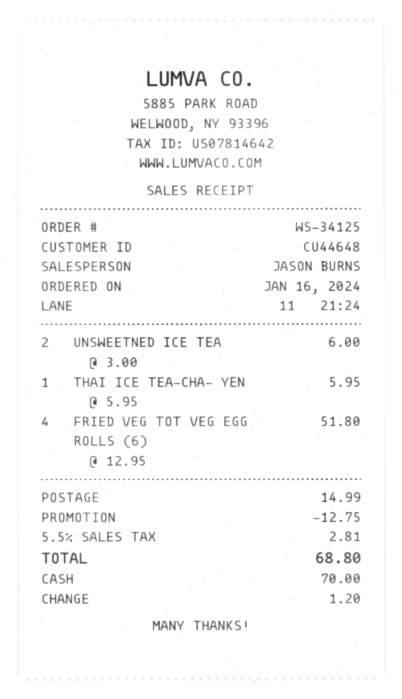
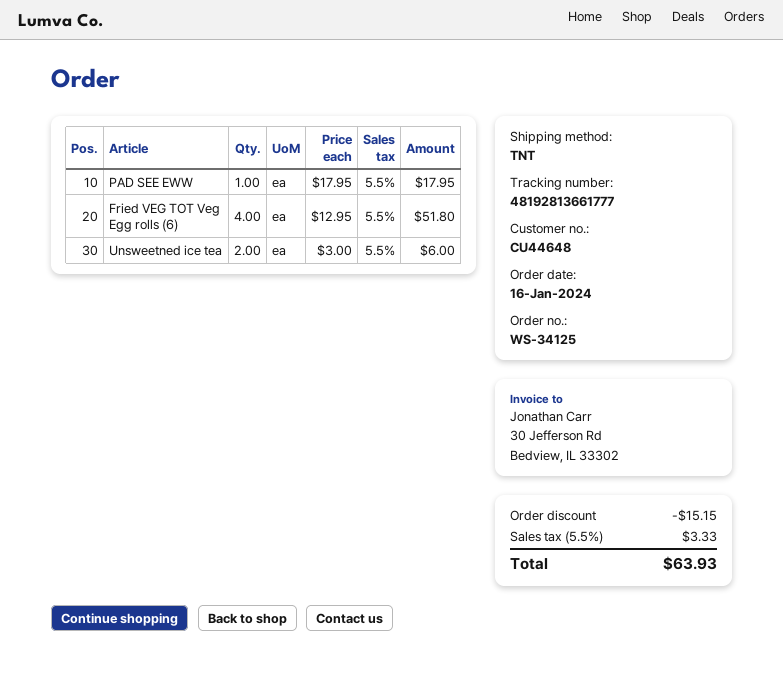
THAI ICE TEA-CHA- YEN: 1 x 5.95 = 5.95 -> none
PAD SEE EWW: none -> 1 x 17.95 = 17.95
discount: 12.75 -> 15.15
shipping: 14.99 -> none
tax: 5.5% = 2.81 -> 5.5% = 3.33
total: 68.80 -> 63.93

